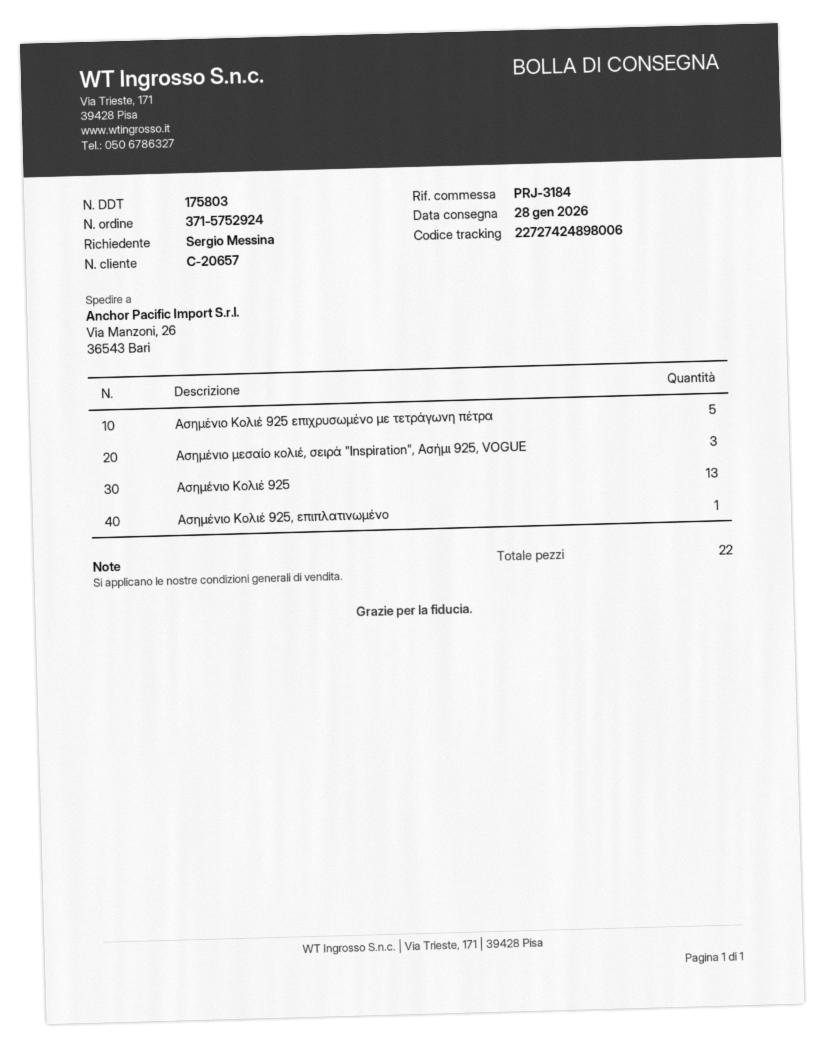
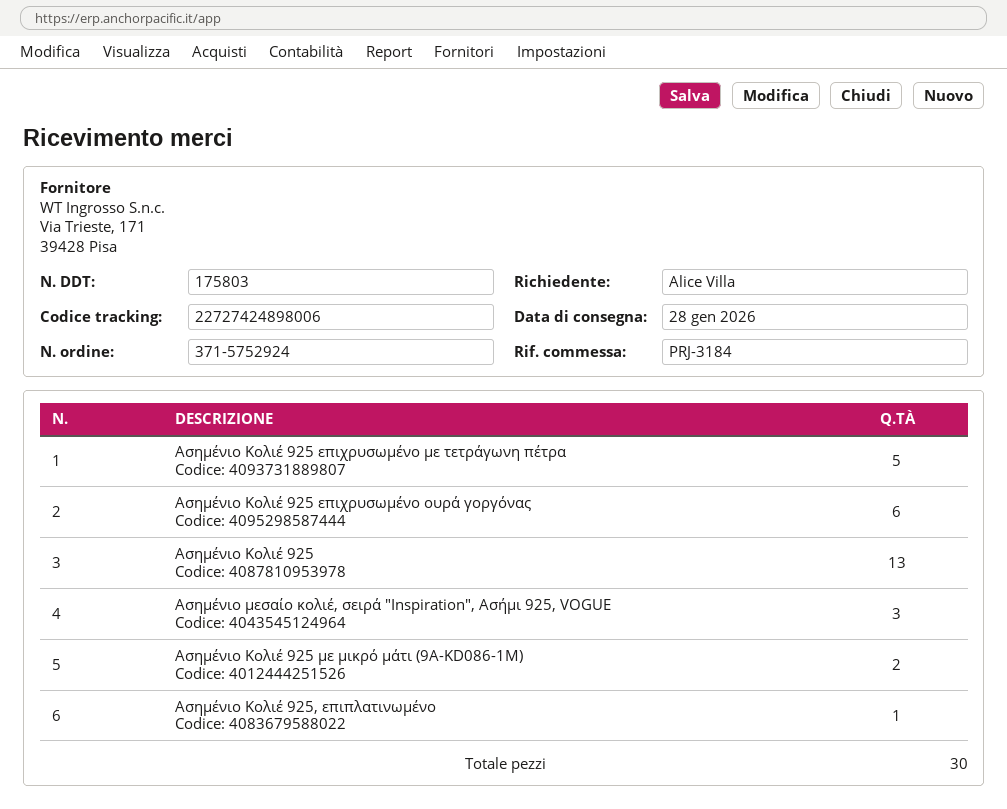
ordered by: Sergio Messina -> Alice Villa
Ασημένιο Κολιέ 925 επιχρυσωμένο ουρά γοργόνας: none -> 6
Ασημένιο Κολιέ 925 με μικρό μάτι (9A-KD086-1M): none -> 2
total quantity: 22 -> 30

